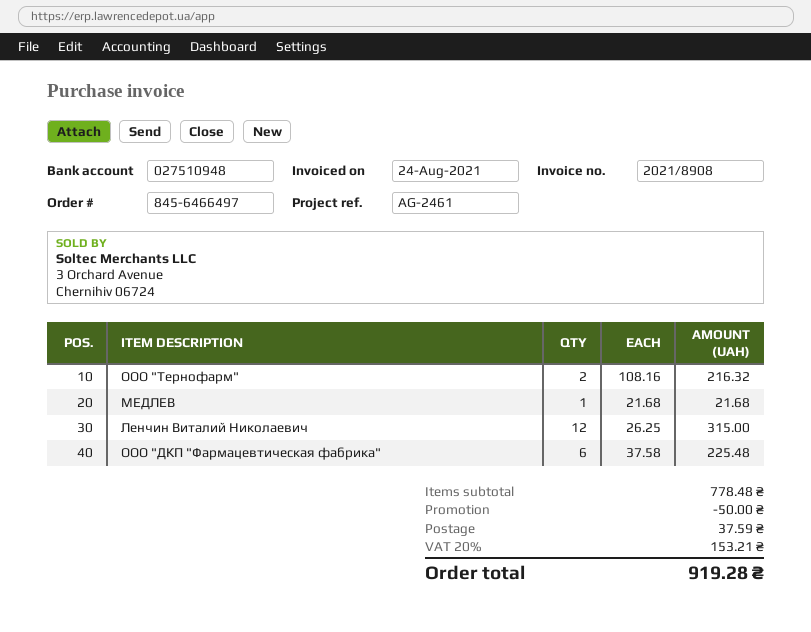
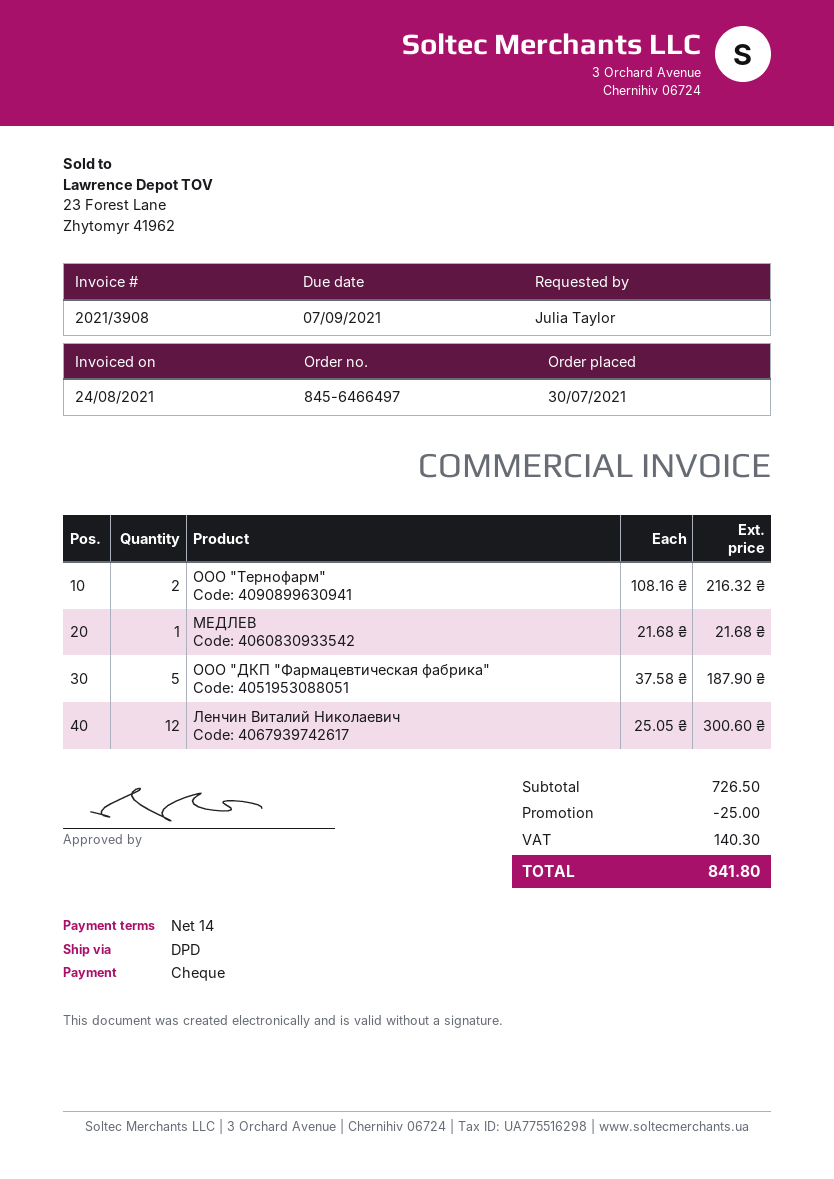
invoice number: 2021/8908 -> 2021/3908
Ленчин Виталий Николаевич: 12 x 26.25 = 315.00 -> 12 x 25.05 = 300.60
ООО "ДКП "Фармацевтическая фабрика": 6 x 37.58 = 225.48 -> 5 x 37.58 = 187.90
subtotal: 778.48 -> 726.50
discount: 50.00 -> 25.00
shipping: 37.59 -> none
tax: 153.21 -> 140.30
total: 919.28 -> 841.80

